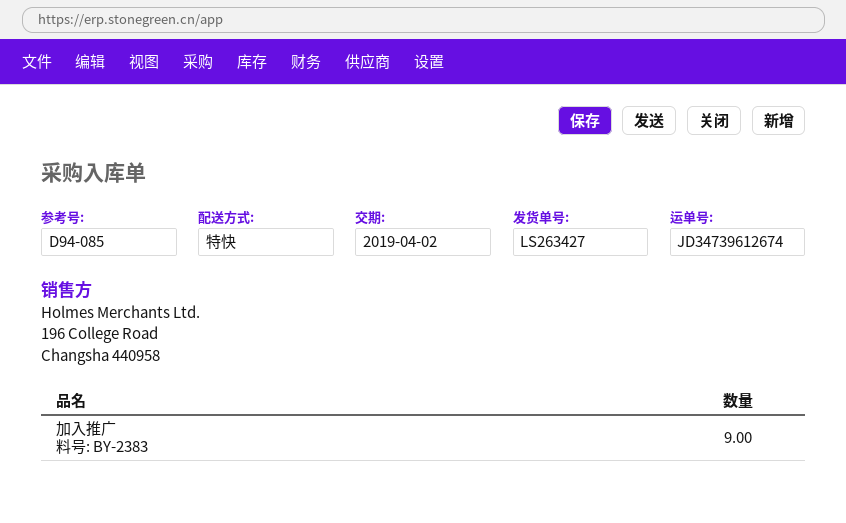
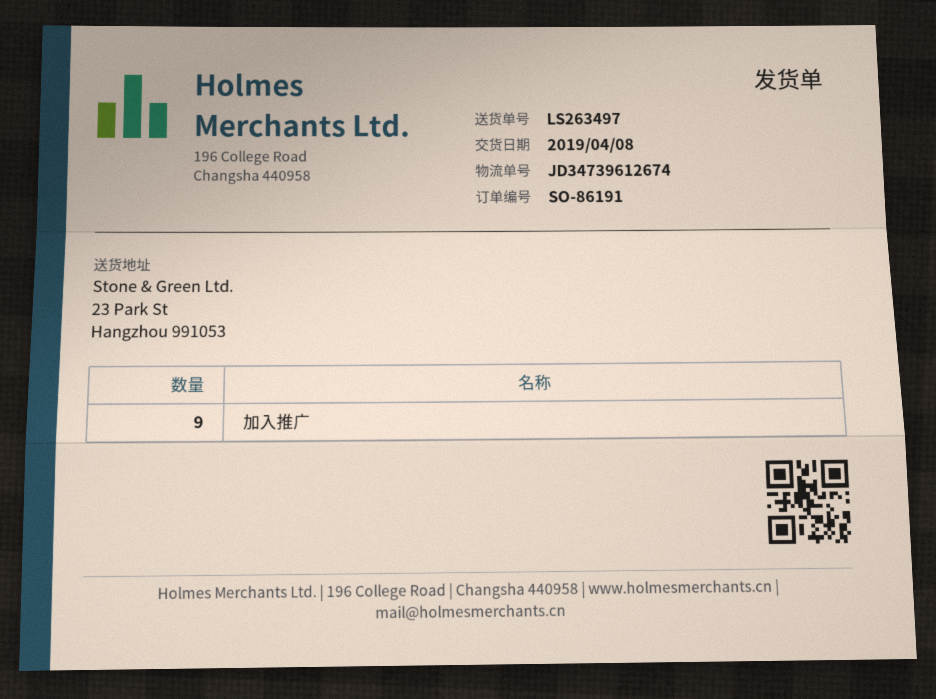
delivery note number: LS263427 -> LS263497
delivery date: 2019-04-02 -> 2019-04-08

